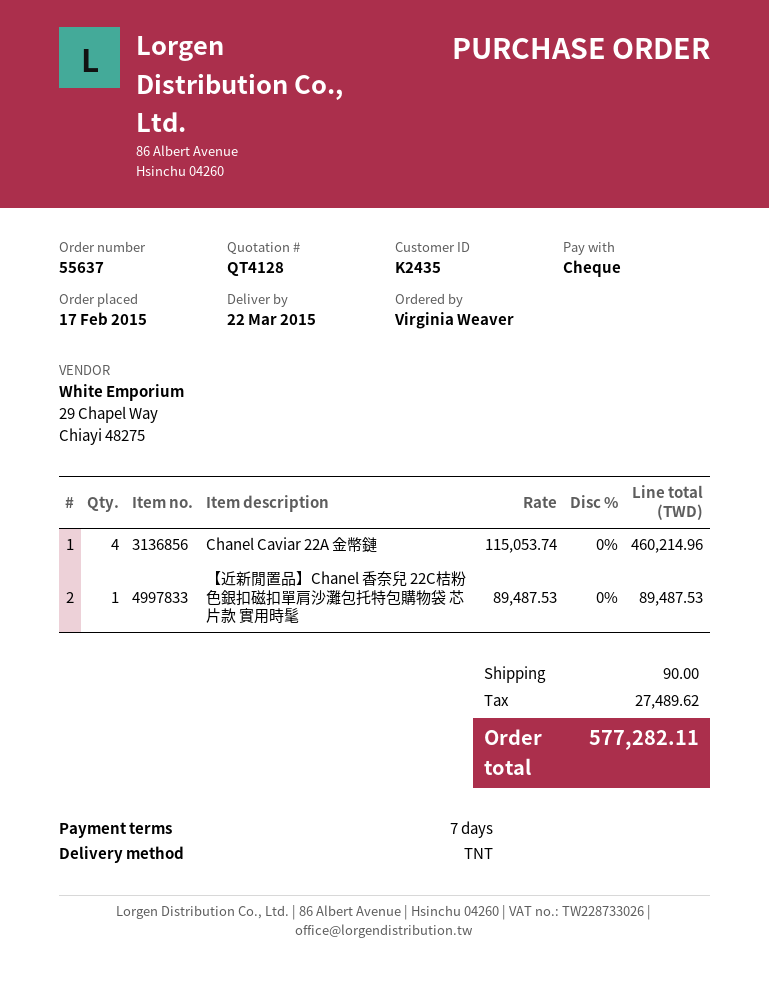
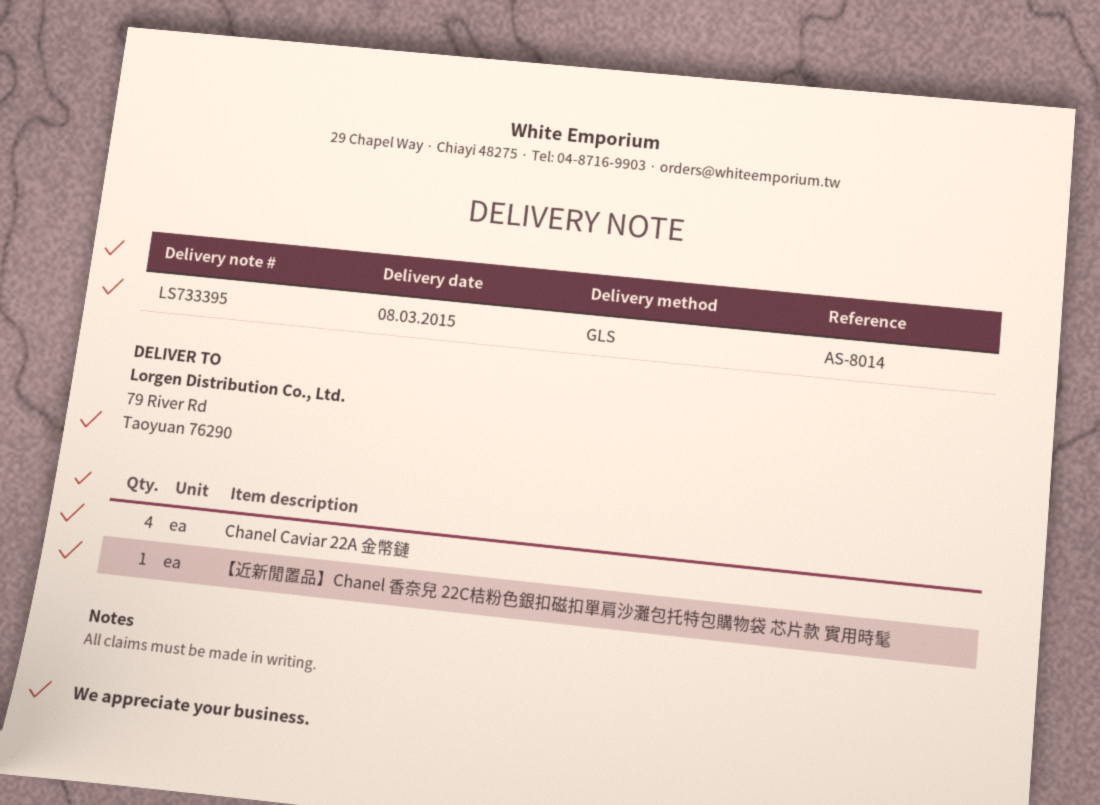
delivery date: 2015-03-22 -> 2015-03-08
shipping method: TNT -> GLS

